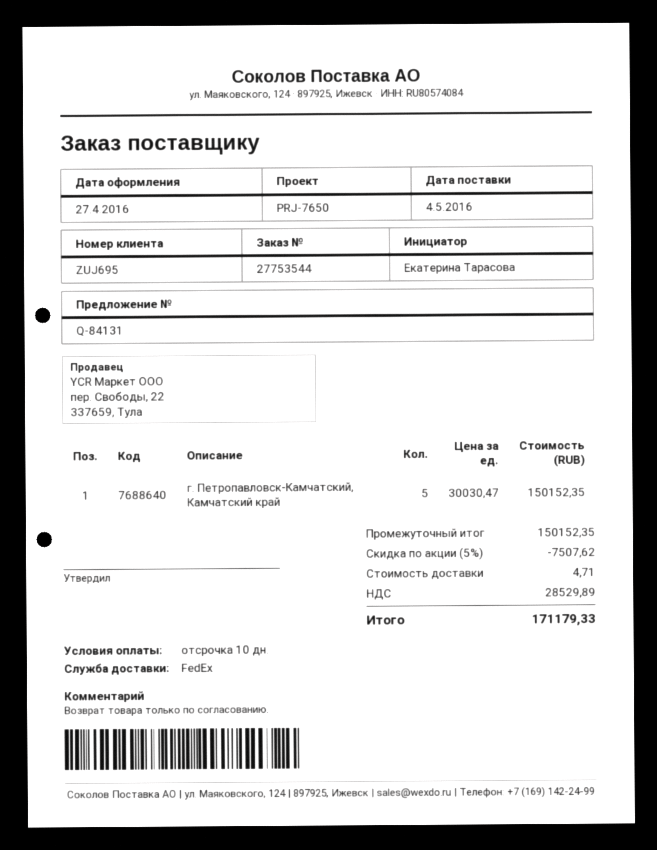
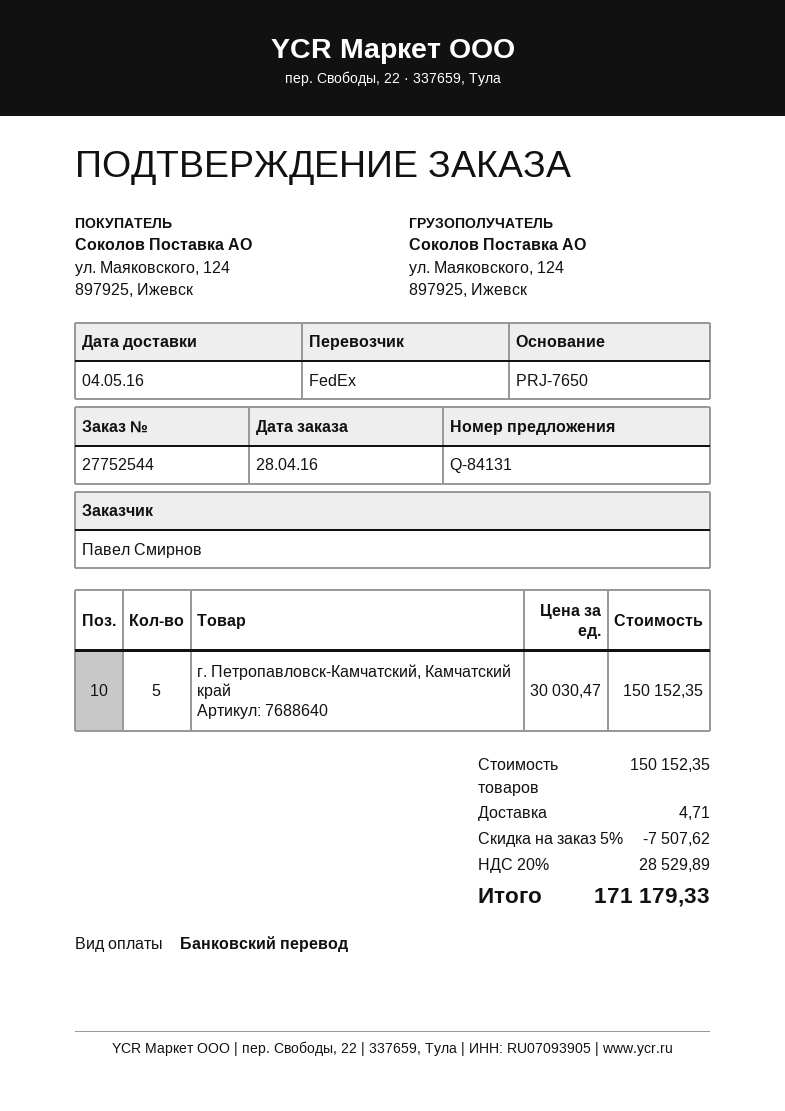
order number: 27753544 -> 27752544
order date: 2016-04-27 -> 2016-04-28
ordered by: Екатерина Тарасова -> Павел Смирнов

